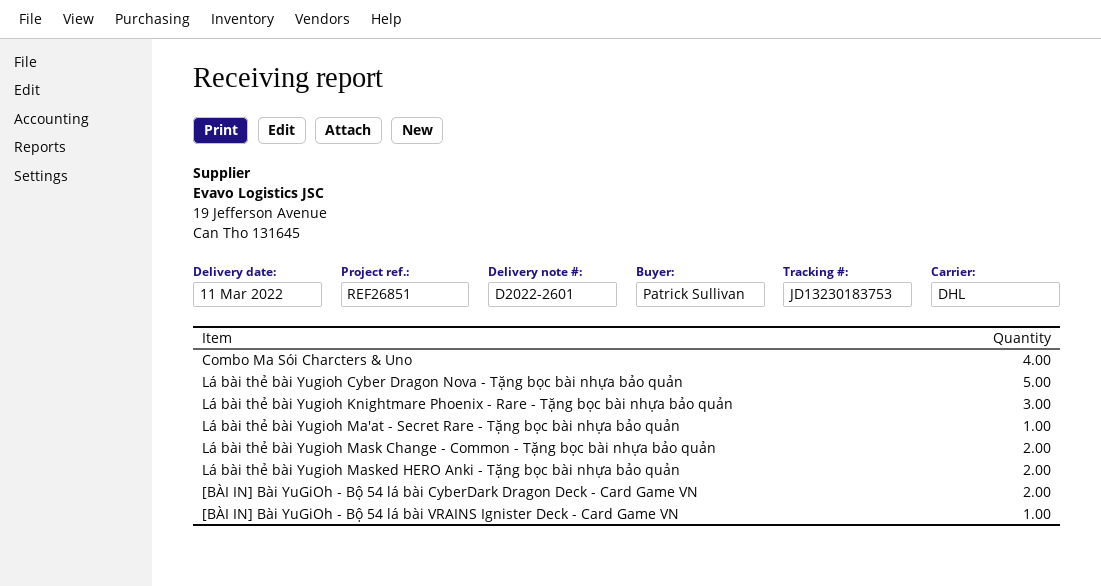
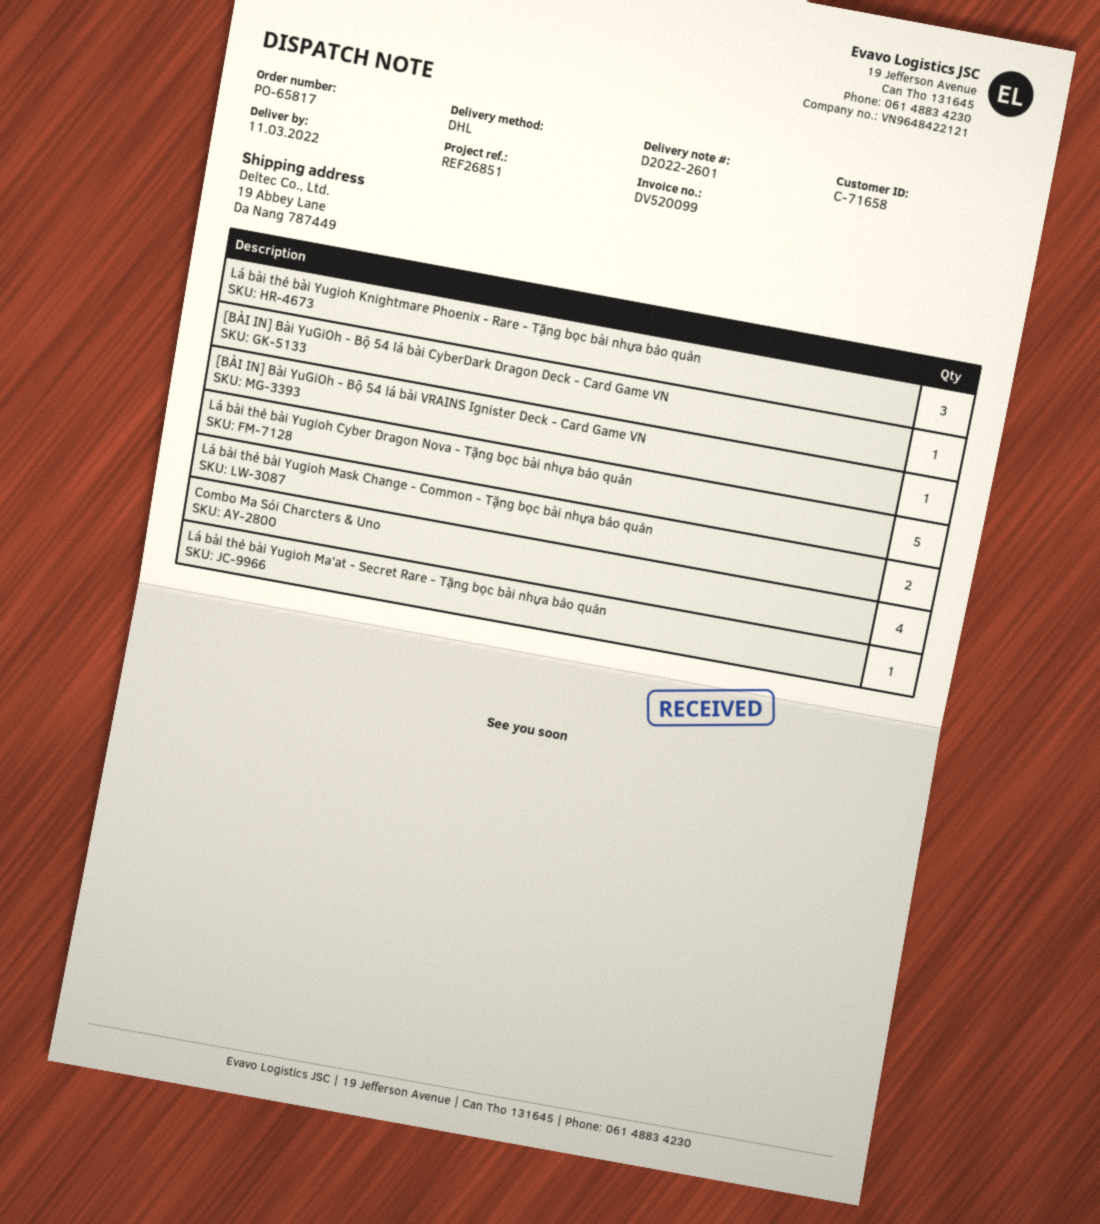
Lá bài thẻ bài Yugioh Masked HERO Anki - Tặng bọc bài nhựa bảo quản: 2 -> none
[BÀI IN] Bài YuGiOh - Bộ 54 lá bài CyberDark Dragon Deck - Card Game VN: 2 -> 1

